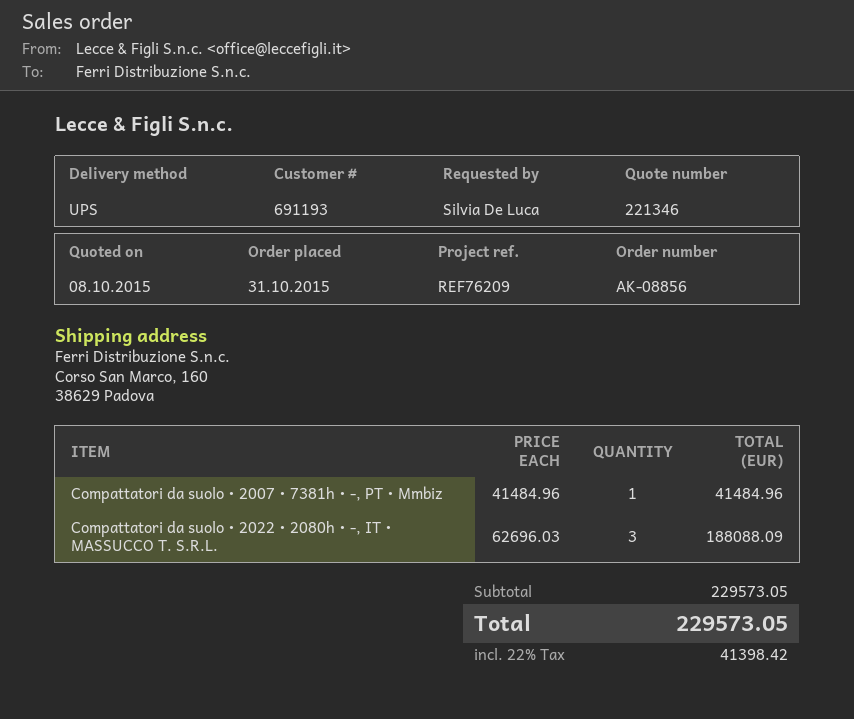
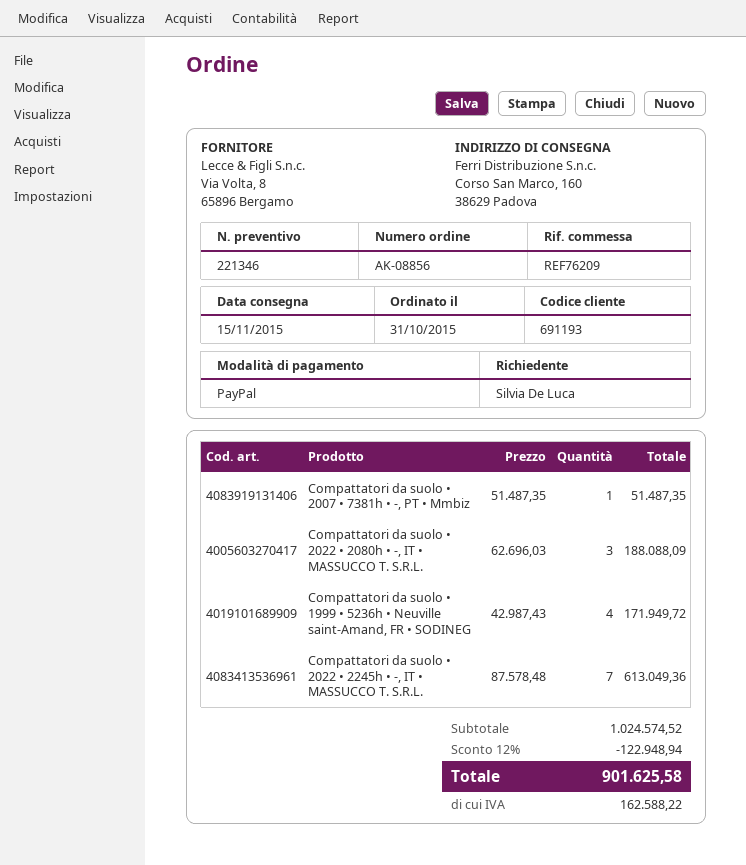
Compattatori da suolo • 2007 • 7381h • -, PT • Mmbiz: 1 x 41484.96 = 41484.96 -> 1 x 51487.35 = 51487.35
Compattatori da suolo • 1999 • 5236h • Neuville saint-Amand, FR • SODINEG: none -> 4 x 42987.43 = 171949.72
Compattatori da suolo • 2022 • 2245h • -, IT • MASSUCCO T. S.R.L.: none -> 7 x 87578.48 = 613049.36
subtotal: 229573.05 -> 1024574.52
discount: none -> 12% = 122948.94
tax: 41398.42 -> 162588.22
total: 229573.05 -> 901625.58

